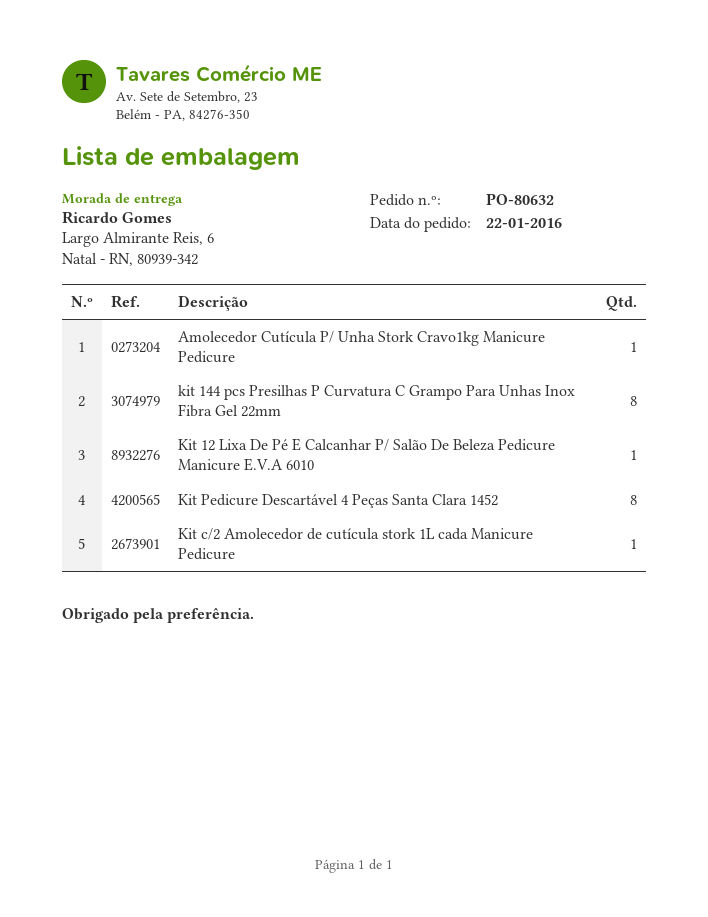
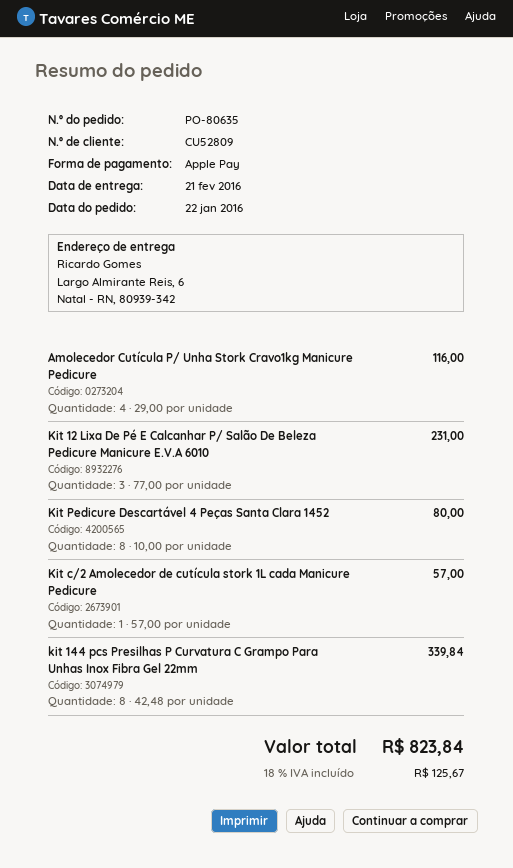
order number: PO-80632 -> PO-80635
Amolecedor Cutícula P/ Unha Stork Cravo1kg Manicure Pedicure: 1 -> 4
Kit 12 Lixa De Pé E Calcanhar P/ Salão De Beleza Pedicure Manicure E.V.A 6010: 1 -> 3

